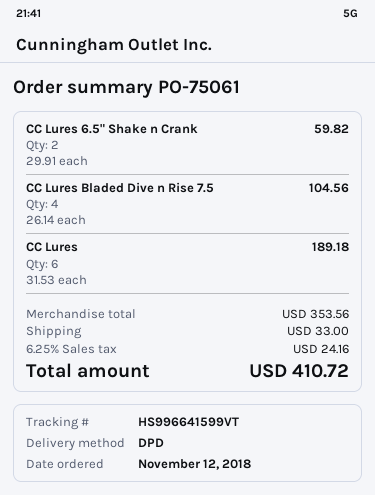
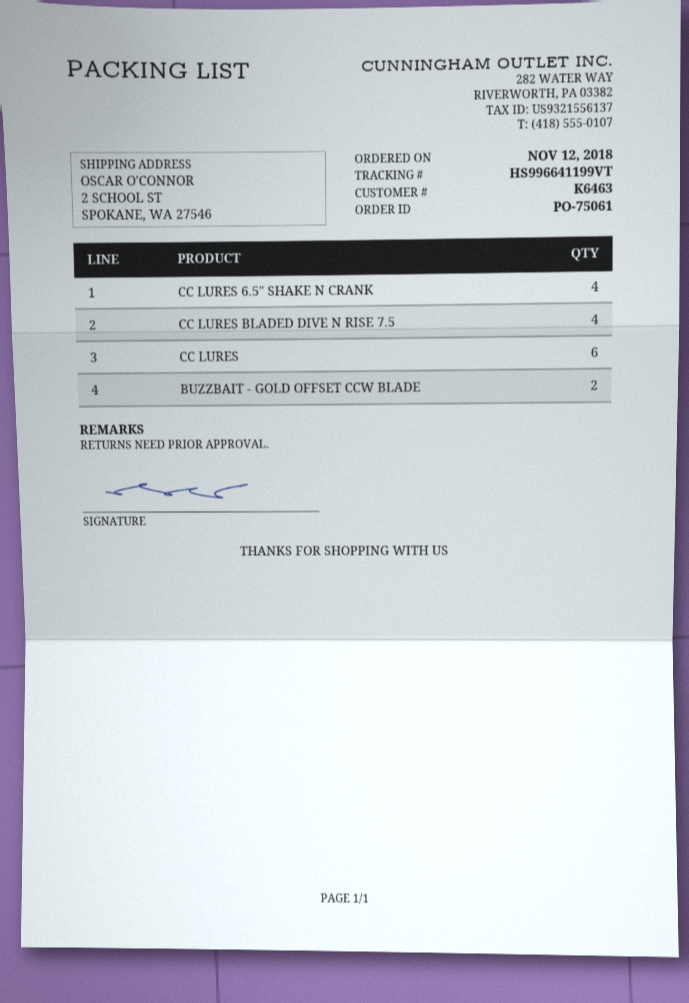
tracking number: HS996641599VT -> HS996641199VT
CC Lures 6.5" Shake n Crank: 2 -> 4
BUZZBAIT - GOLD OFFSET CCW BLADE: none -> 2

